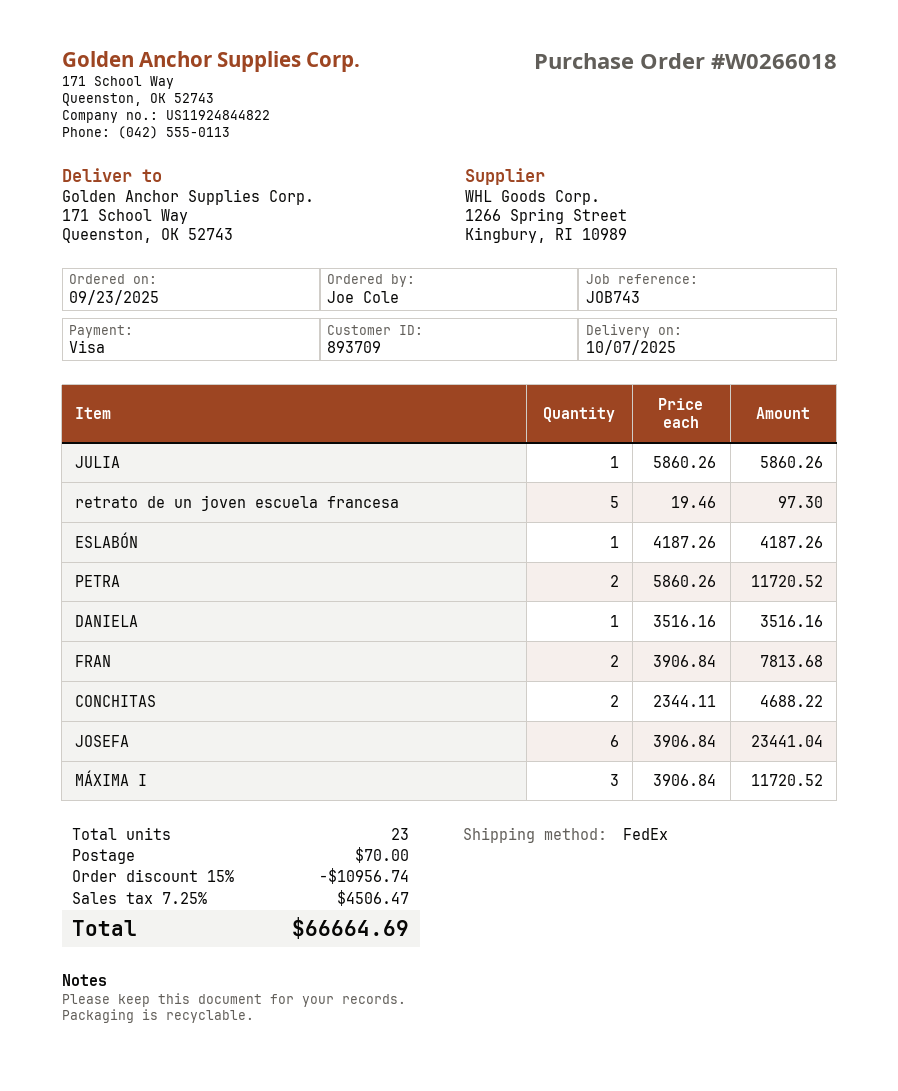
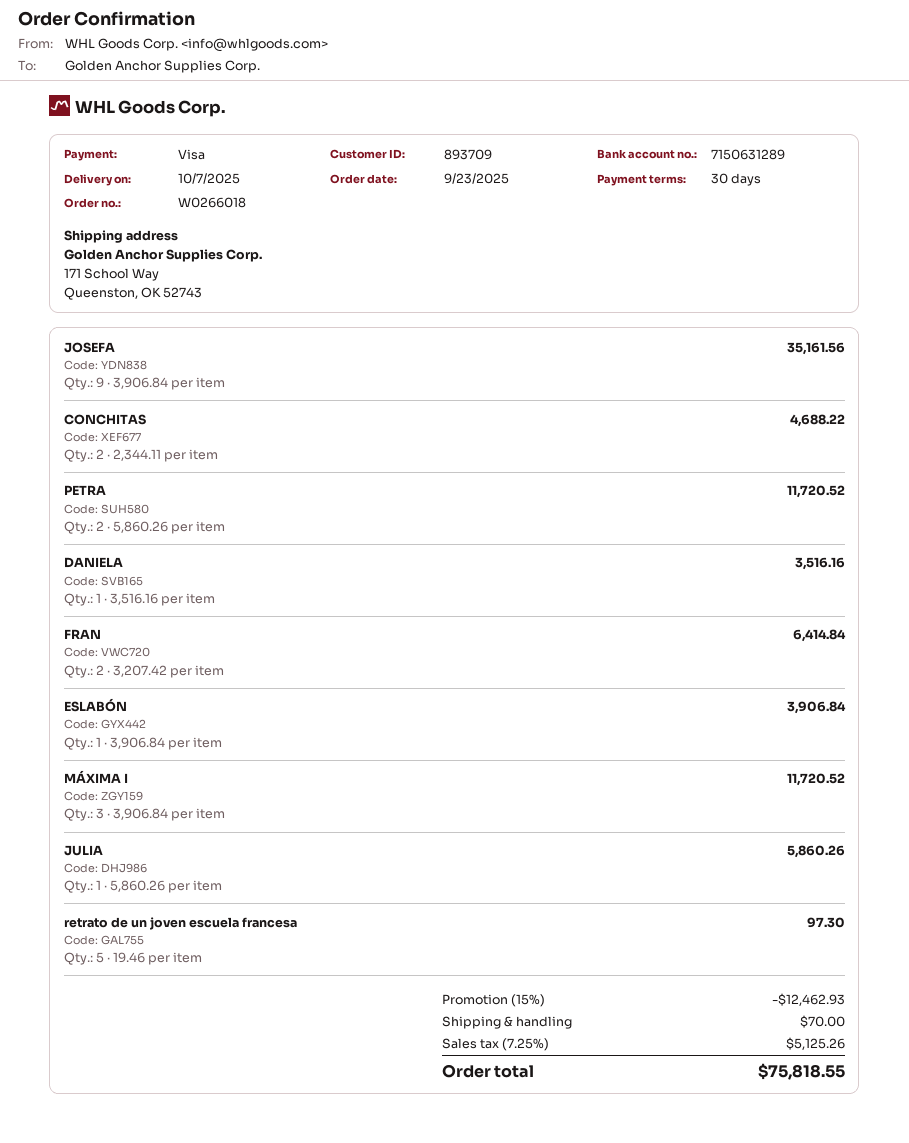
ESLABÓN: 1 x 4187.26 = 4187.26 -> 1 x 3906.84 = 3906.84
FRAN: 2 x 3906.84 = 7813.68 -> 2 x 3207.42 = 6414.84
JOSEFA: 6 x 3906.84 = 23441.04 -> 9 x 3906.84 = 35161.56
discount: 15% = 10956.74 -> 15% = 12462.93
tax: 7.25% = 4506.47 -> 7.25% = 5125.26
total: 66664.69 -> 75818.55

